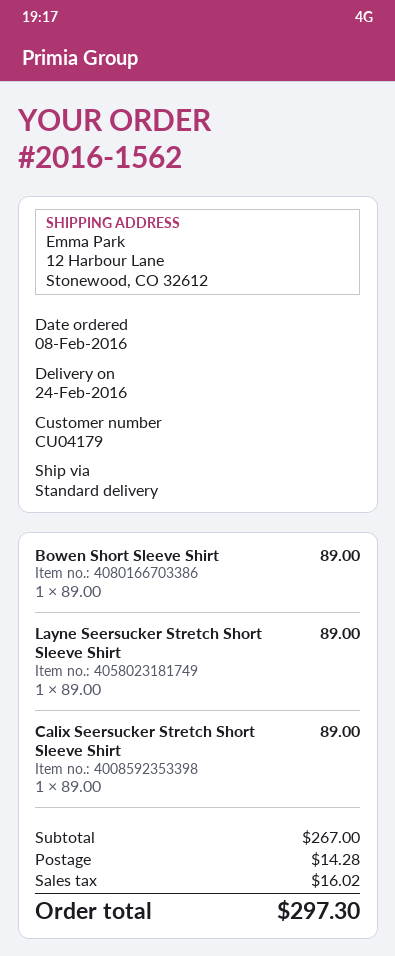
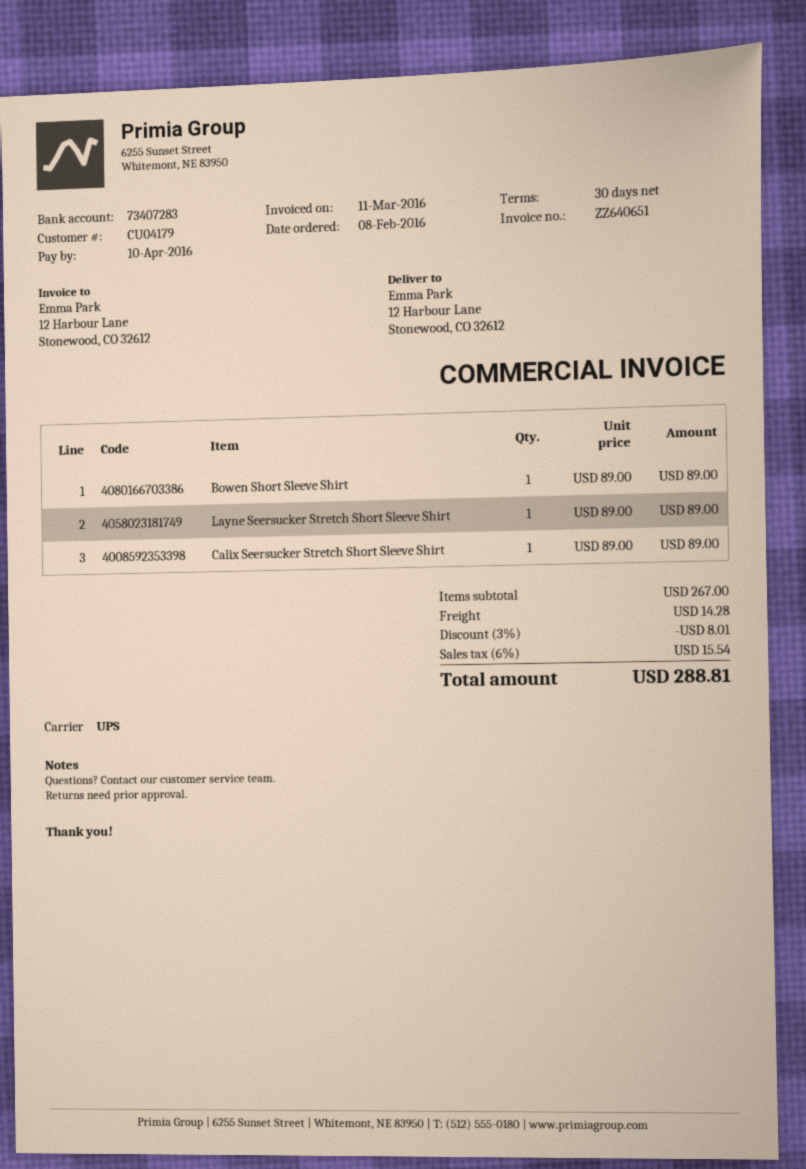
shipping method: standard -> UPS
discount: none -> 3% = 8.01
tax: 16.02 -> 15.54
total: 297.30 -> 288.81

